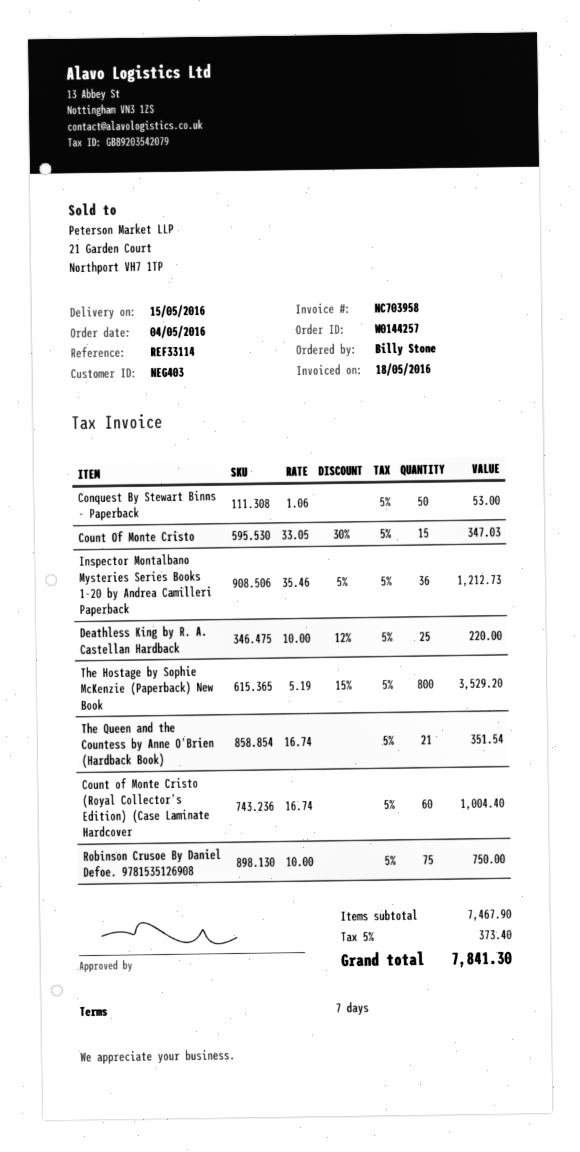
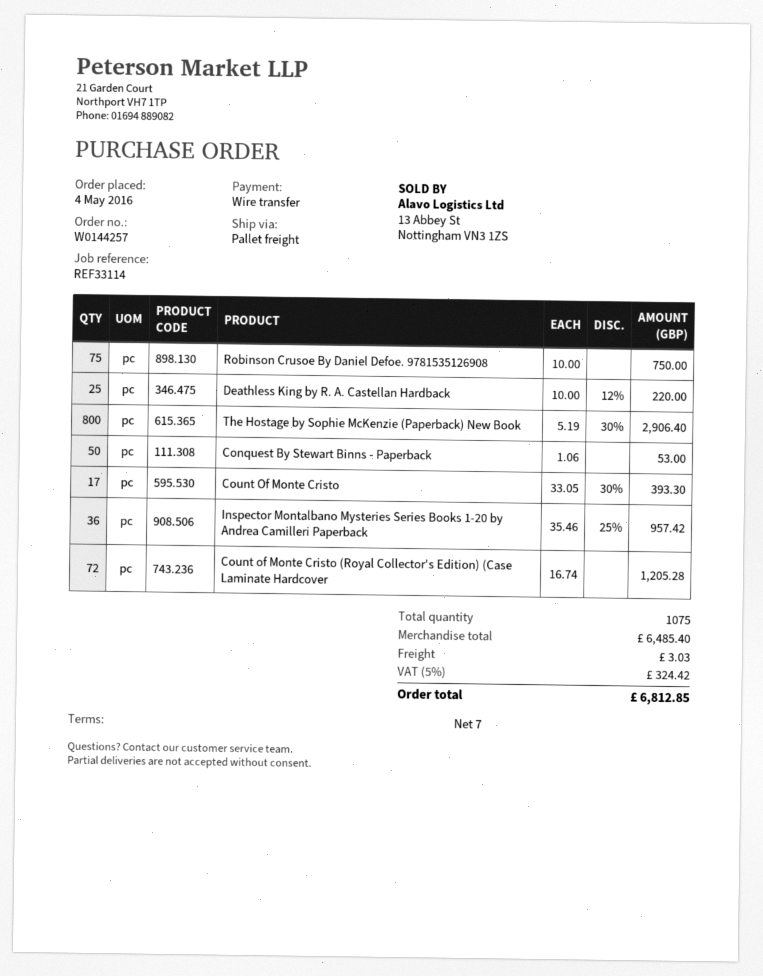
Count Of Monte Cristo: 15 x 33.05 - 30% = 347.03 -> 17 x 33.05 - 30% = 393.30
Inspector Montalbano Mysteries Series Books 1-20 by Andrea Camilleri Paperback: 36 x 35.46 - 5% = 1212.73 -> 36 x 35.46 - 25% = 957.42
The Hostage by Sophie McKenzie (Paperback) New Book: 800 x 5.19 - 15% = 3529.20 -> 800 x 5.19 - 30% = 2906.40
The Queen and the Countess by Anne O'Brien (Hardback Book): 21 x 16.74 = 351.54 -> none
Count of Monte Cristo (Royal Collector's Edition) (Case Laminate Hardcover: 60 x 16.74 = 1004.40 -> 72 x 16.74 = 1205.28
subtotal: 7467.90 -> 6485.40
shipping: none -> 3.03
tax: 5% = 373.40 -> 5% = 324.42
total: 7841.30 -> 6812.85

